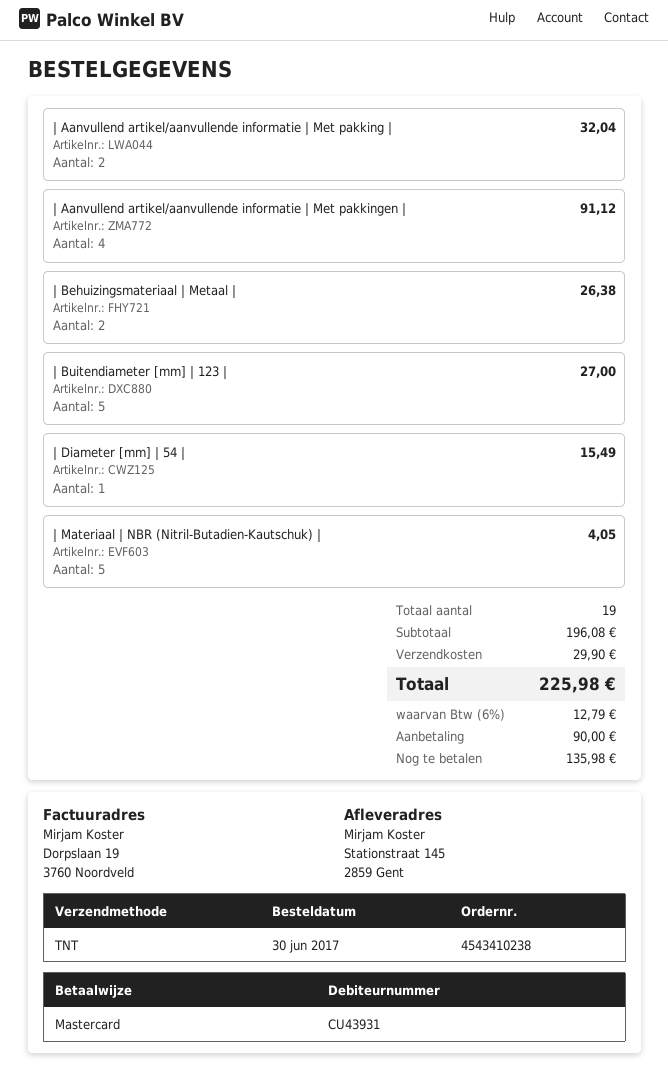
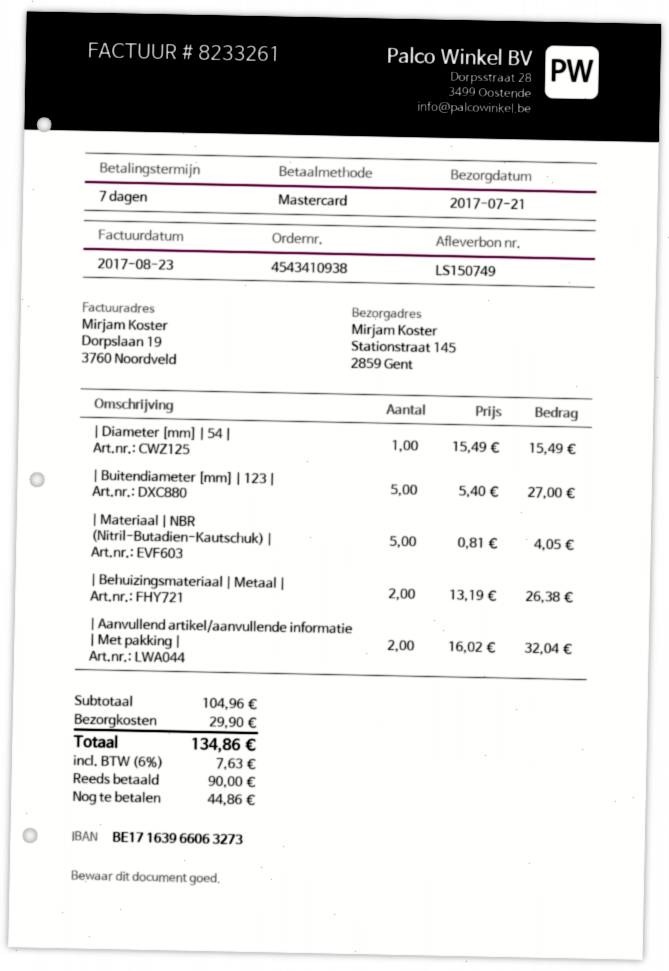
order number: 4543410238 -> 4543410938
| Aanvullend artikel/aanvullende informatie | Met pakkingen |: 4 for 91.12 -> none
subtotal: 196.08 -> 104.96
tax: 6% = 12.79 -> 6% = 7.63
total: 225.98 -> 134.86
balance: 135.98 -> 44.86

